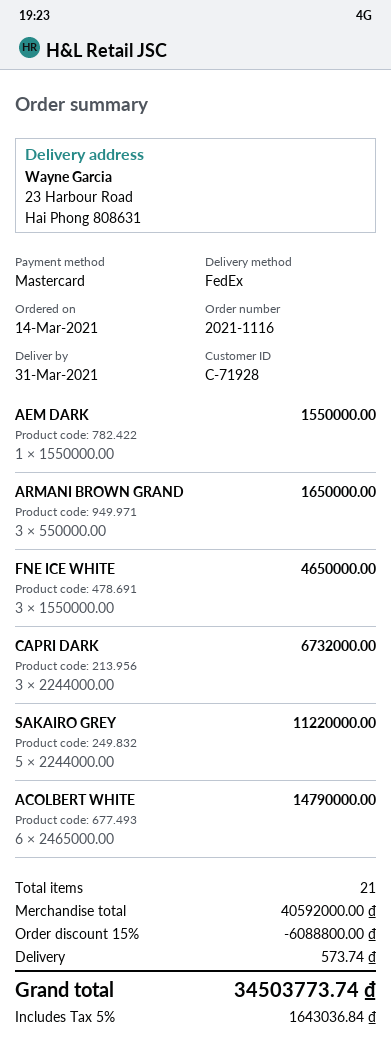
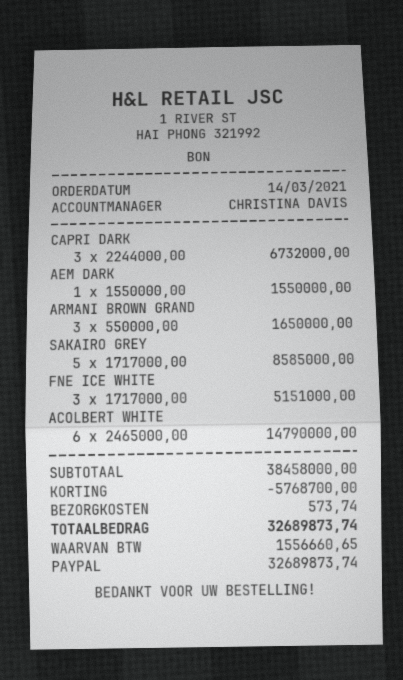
payment method: Mastercard -> PayPal
FNE ICE WHITE: 3 x 1550000.00 = 4650000.00 -> 3 x 1717000.00 = 5151000.00
SAKAIRO GREY: 5 x 2244000.00 = 11220000.00 -> 5 x 1717000.00 = 8585000.00
subtotal: 40592000.00 -> 38458000.00
discount: 6088800.00 -> 5768700.00
tax: 1643036.84 -> 1556660.65
total: 34503773.74 -> 32689873.74

